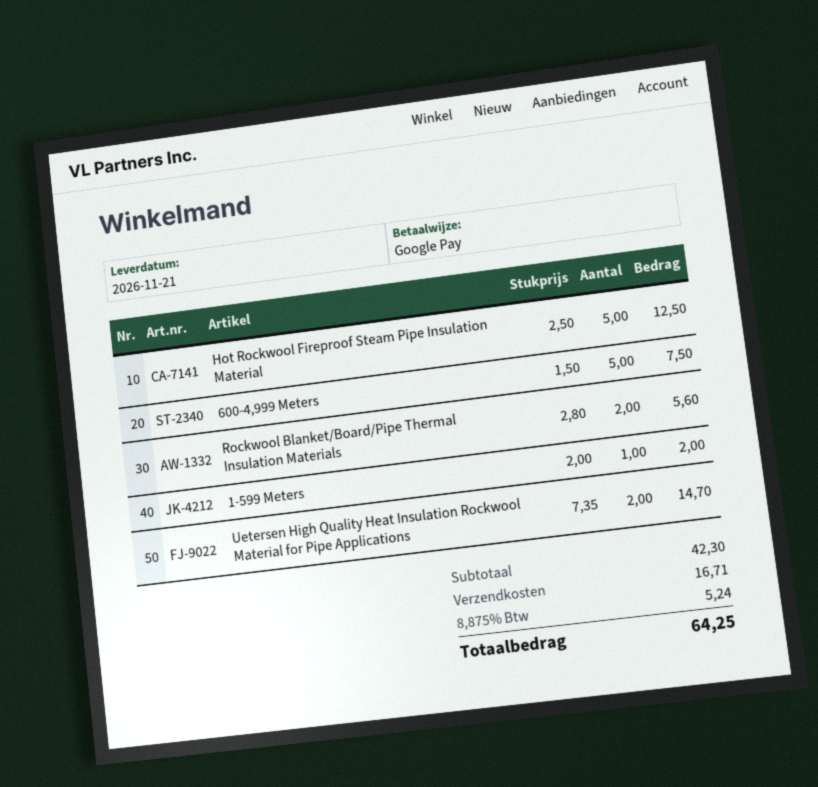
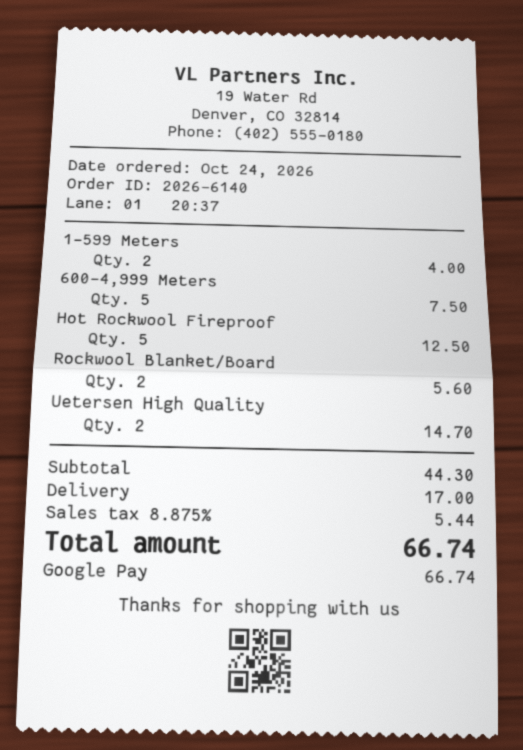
1-599 Meters: 1 for 2.00 -> 2 for 4.00
subtotal: 42.30 -> 44.30
shipping: 16.71 -> 17.00
tax: 8.875% = 5.24 -> 8.875% = 5.44
total: 64.25 -> 66.74

